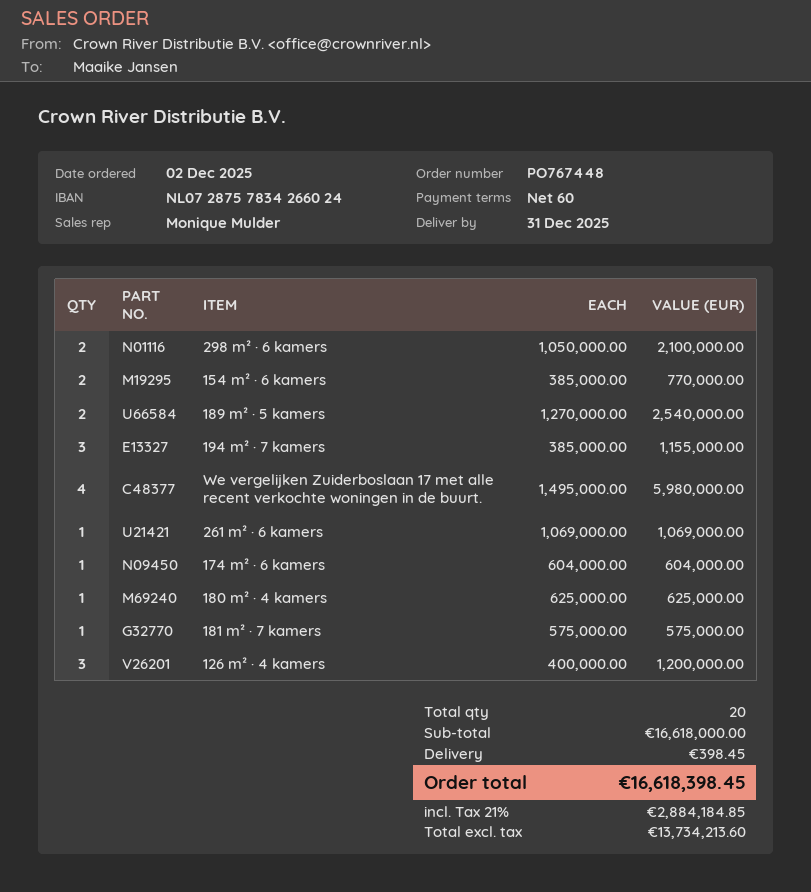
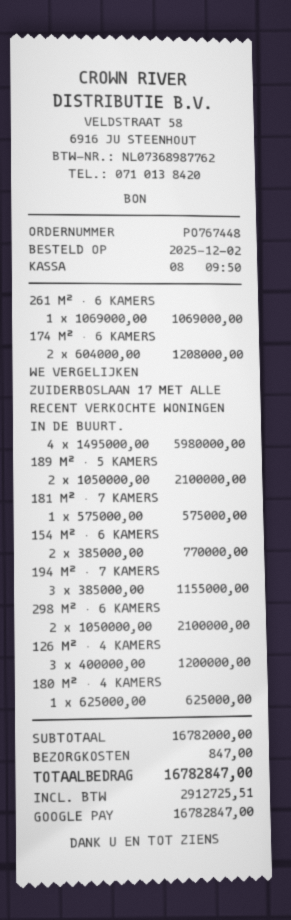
189 m² · 5 kamers: 2 x 1270000.00 = 2540000.00 -> 2 x 1050000.00 = 2100000.00
174 m² · 6 kamers: 1 x 604000.00 = 604000.00 -> 2 x 604000.00 = 1208000.00
subtotal: 16618000.00 -> 16782000.00
shipping: 398.45 -> 847.00
tax: 2884184.85 -> 2912725.51
total: 16618398.45 -> 16782847.00

